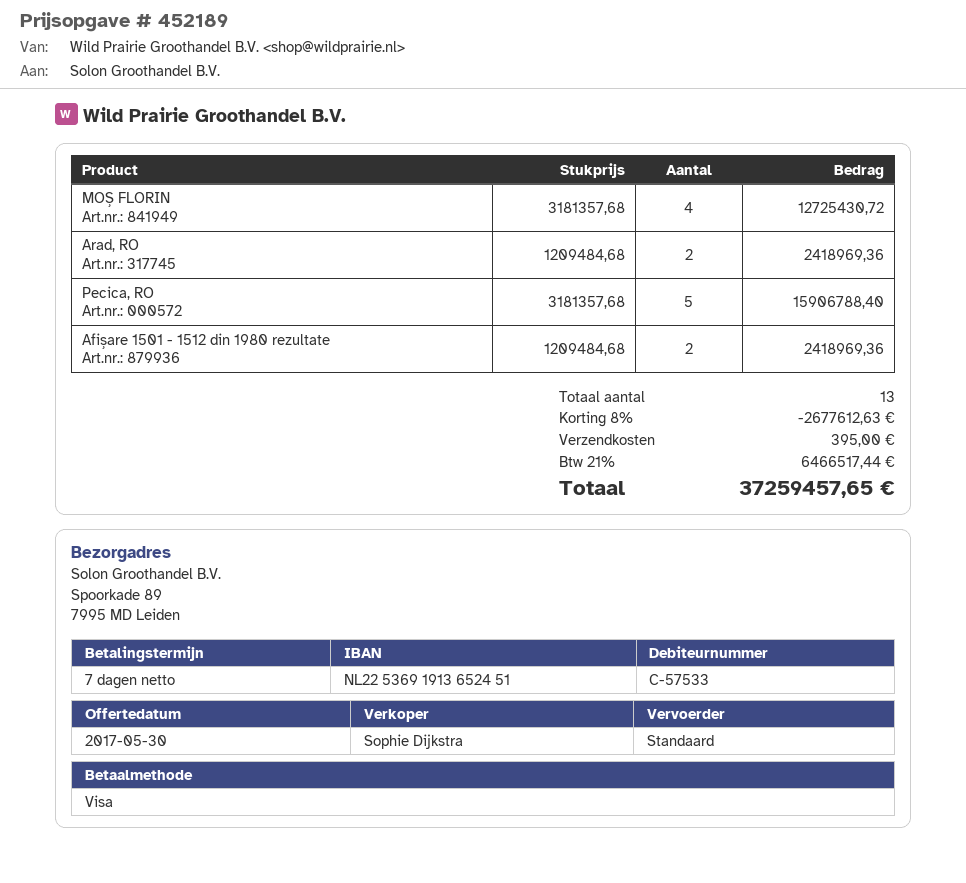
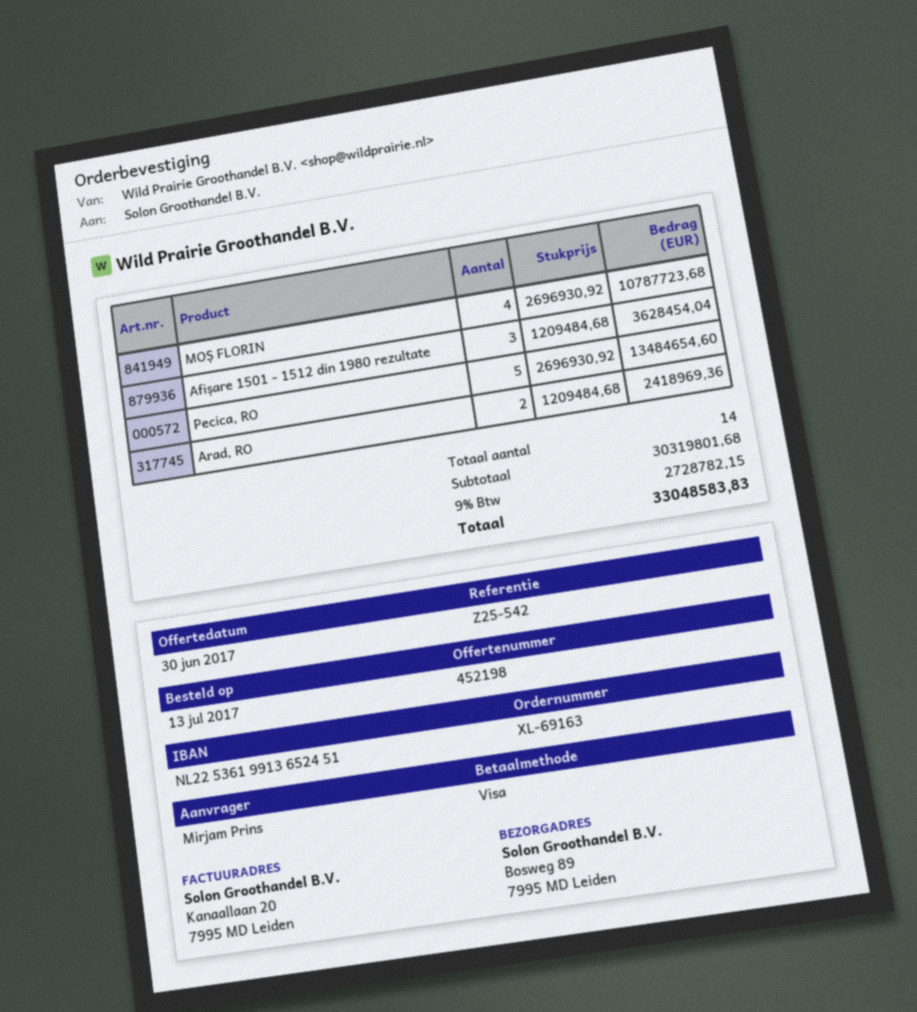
quote number: 452189 -> 452198
quote date: 2017-05-30 -> 2017-06-30
bank account: NL2253691913652451 -> NL2253619913652451
ship to: Spoorkade 89, 7995 MD Leiden -> Bosweg 89, 7995 MD Leiden
MOȘ FLORIN: 4 x 3181357.68 = 12725430.72 -> 4 x 2696930.92 = 10787723.68
Pecica, RO: 5 x 3181357.68 = 15906788.40 -> 5 x 2696930.92 = 13484654.60
Afișare 1501 - 1512 din 1980 rezultate: 2 x 1209484.68 = 2418969.36 -> 3 x 1209484.68 = 3628454.04
total quantity: 13 -> 14
discount: 8% = 2677612.63 -> none
shipping: 395.00 -> none
tax: 21% = 6466517.44 -> 9% = 2728782.15
total: 37259457.65 -> 33048583.83

